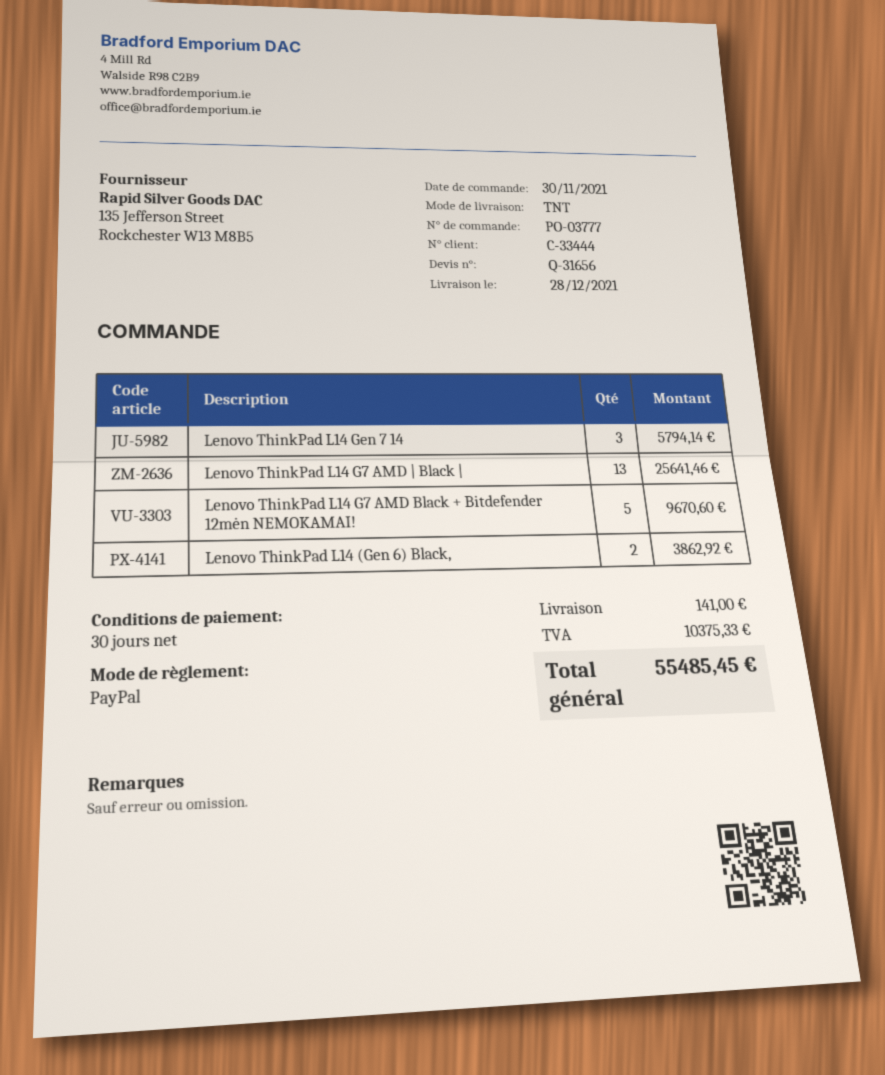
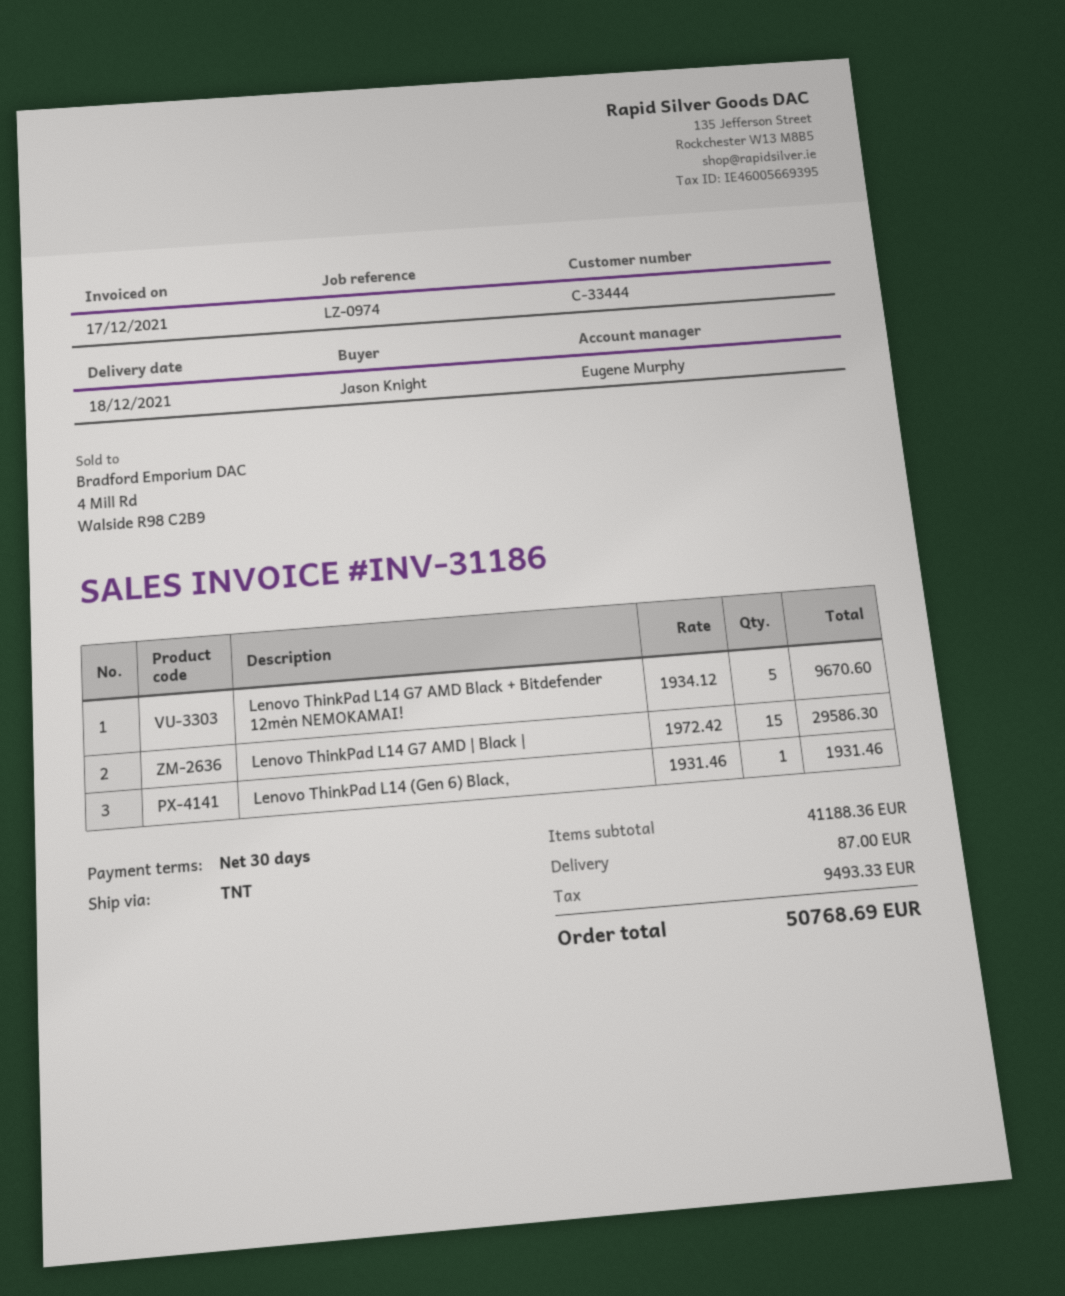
delivery date: 2021-12-28 -> 2021-12-18
Lenovo ThinkPad L14 Gen 7 14: 3 for 5794.14 -> none
Lenovo ThinkPad L14 G7 AMD | Black |: 13 for 25641.46 -> 15 for 29586.30
Lenovo ThinkPad L14 (Gen 6) Black,: 2 for 3862.92 -> 1 for 1931.46
shipping: 141.00 -> 87.00
tax: 10375.33 -> 9493.33
total: 55485.45 -> 50768.69

